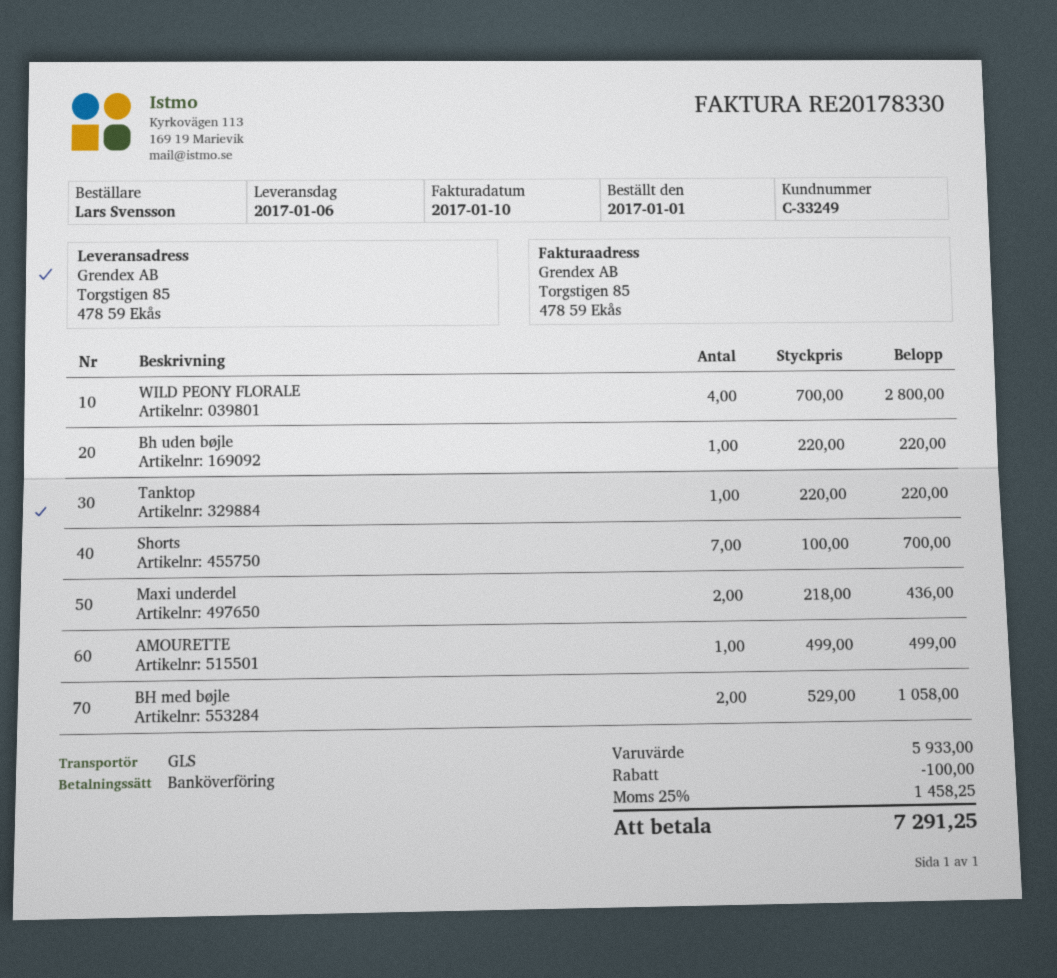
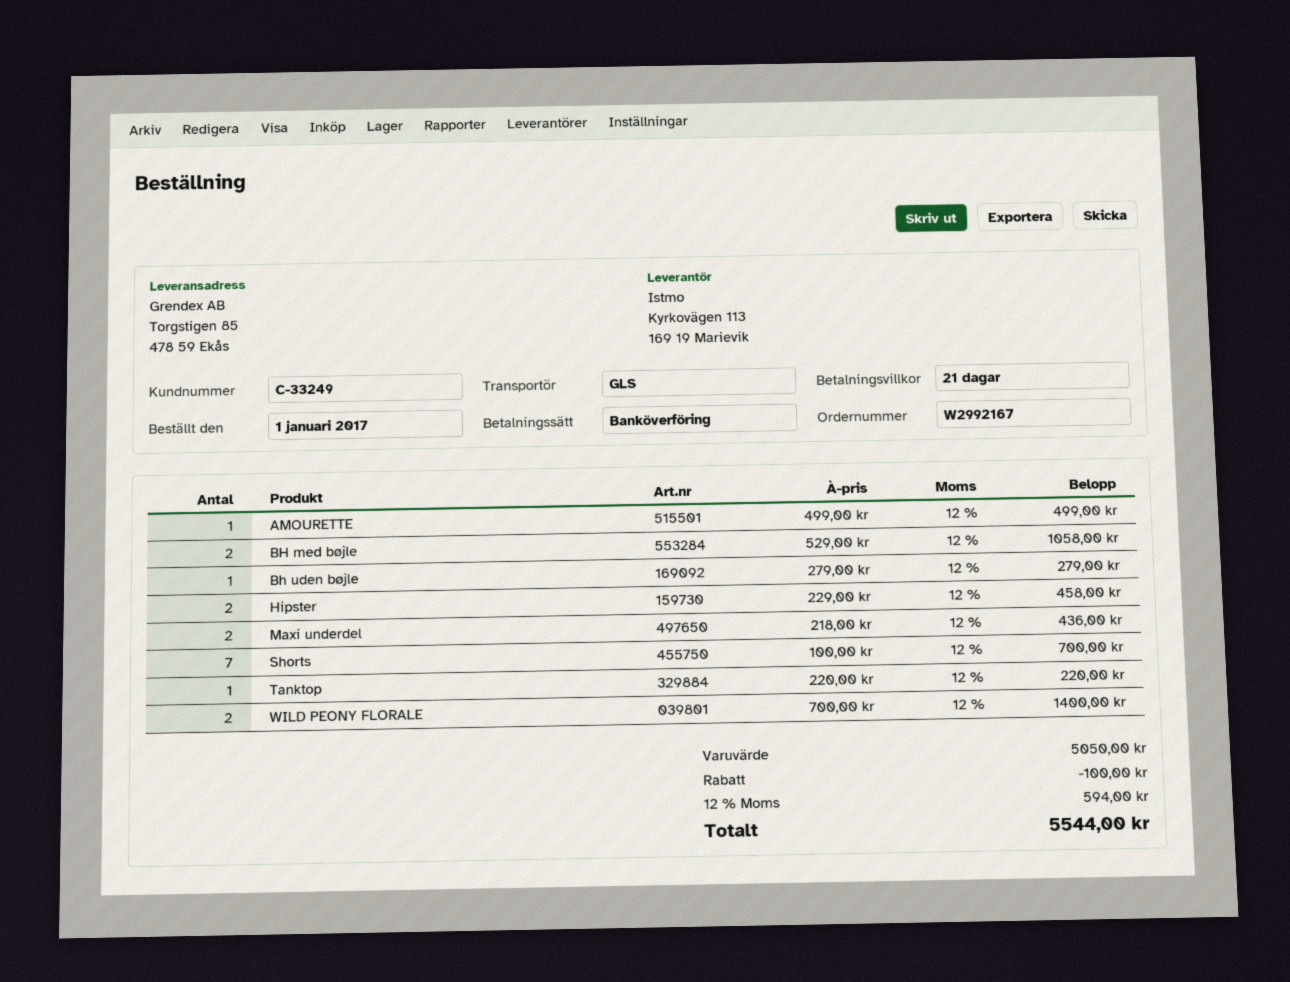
WILD PEONY FLORALE: 4 x 700.00 = 2800.00 -> 2 x 700.00 = 1400.00
Bh uden bøjle: 1 x 220.00 = 220.00 -> 1 x 279.00 = 279.00
Hipster: none -> 2 x 229.00 = 458.00
subtotal: 5933.00 -> 5050.00
tax: 25% = 1458.25 -> 12% = 594.00
total: 7291.25 -> 5544.00

